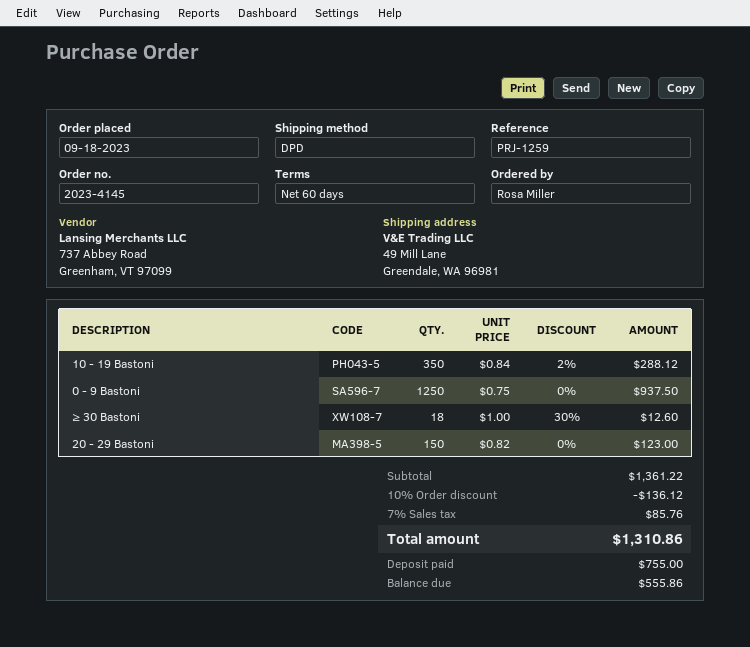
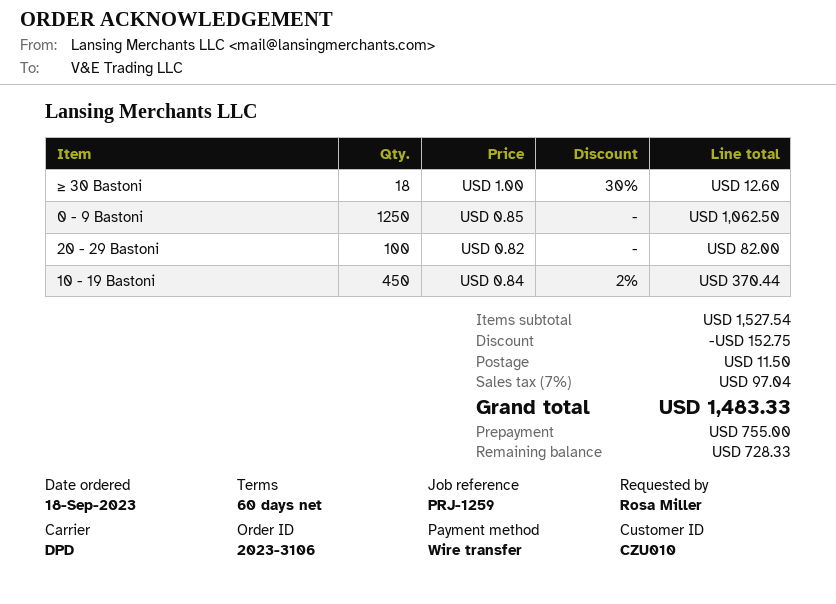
order number: 2023-4145 -> 2023-3106
10 - 19 Bastoni: 350 x 0.84 - 2% = 288.12 -> 450 x 0.84 - 2% = 370.44
0 - 9 Bastoni: 1250 x 0.75 = 937.50 -> 1250 x 0.85 = 1062.50
20 - 29 Bastoni: 150 x 0.82 = 123.00 -> 100 x 0.82 = 82.00
subtotal: 1361.22 -> 1527.54
discount: 136.12 -> 152.75
shipping: none -> 11.50
tax: 7% = 85.76 -> 7% = 97.04
total: 1310.86 -> 1483.33
balance: 555.86 -> 728.33

